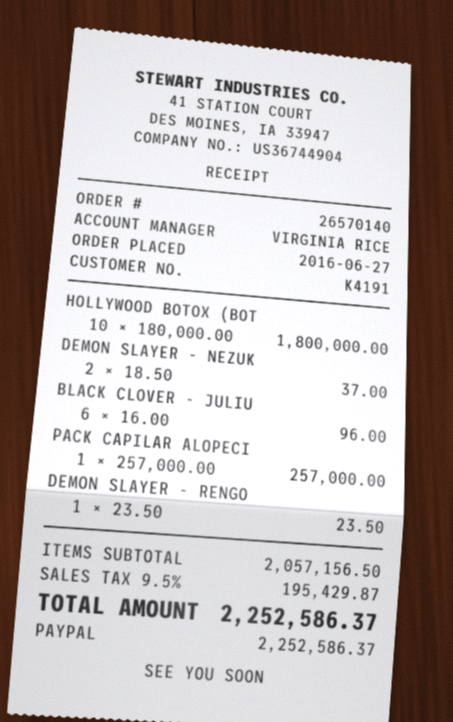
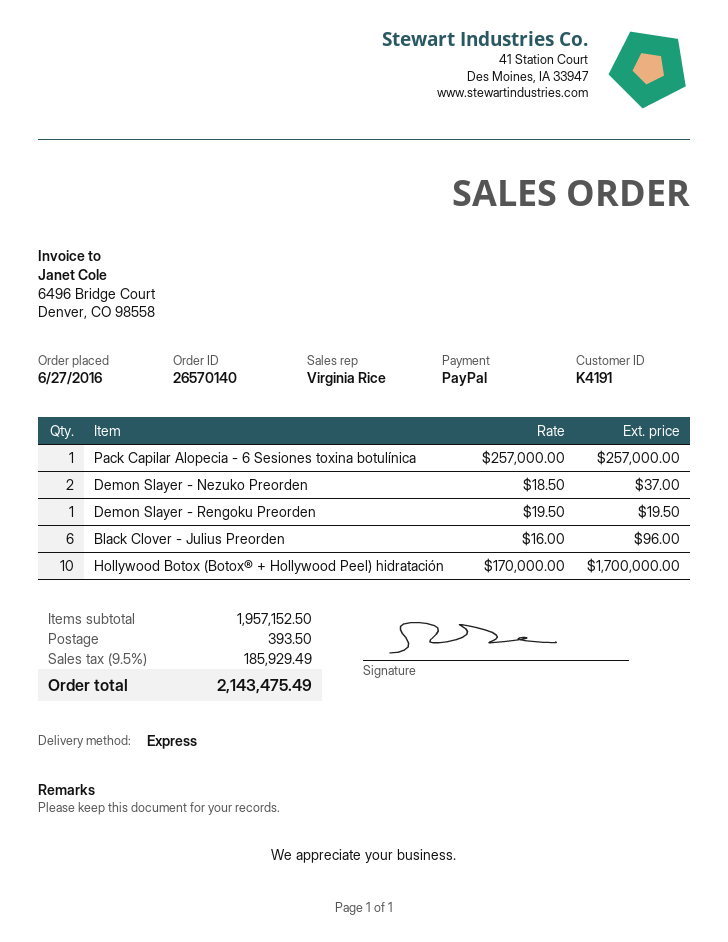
HOLLYWOOD BOTOX (BOT: 10 x 180000.00 = 1800000.00 -> 10 x 170000.00 = 1700000.00
DEMON SLAYER - RENGO: 1 x 23.50 = 23.50 -> 1 x 19.50 = 19.50
subtotal: 2057156.50 -> 1957152.50
shipping: none -> 393.50
tax: 9.5% = 195429.87 -> 9.5% = 185929.49
total: 2252586.37 -> 2143475.49

